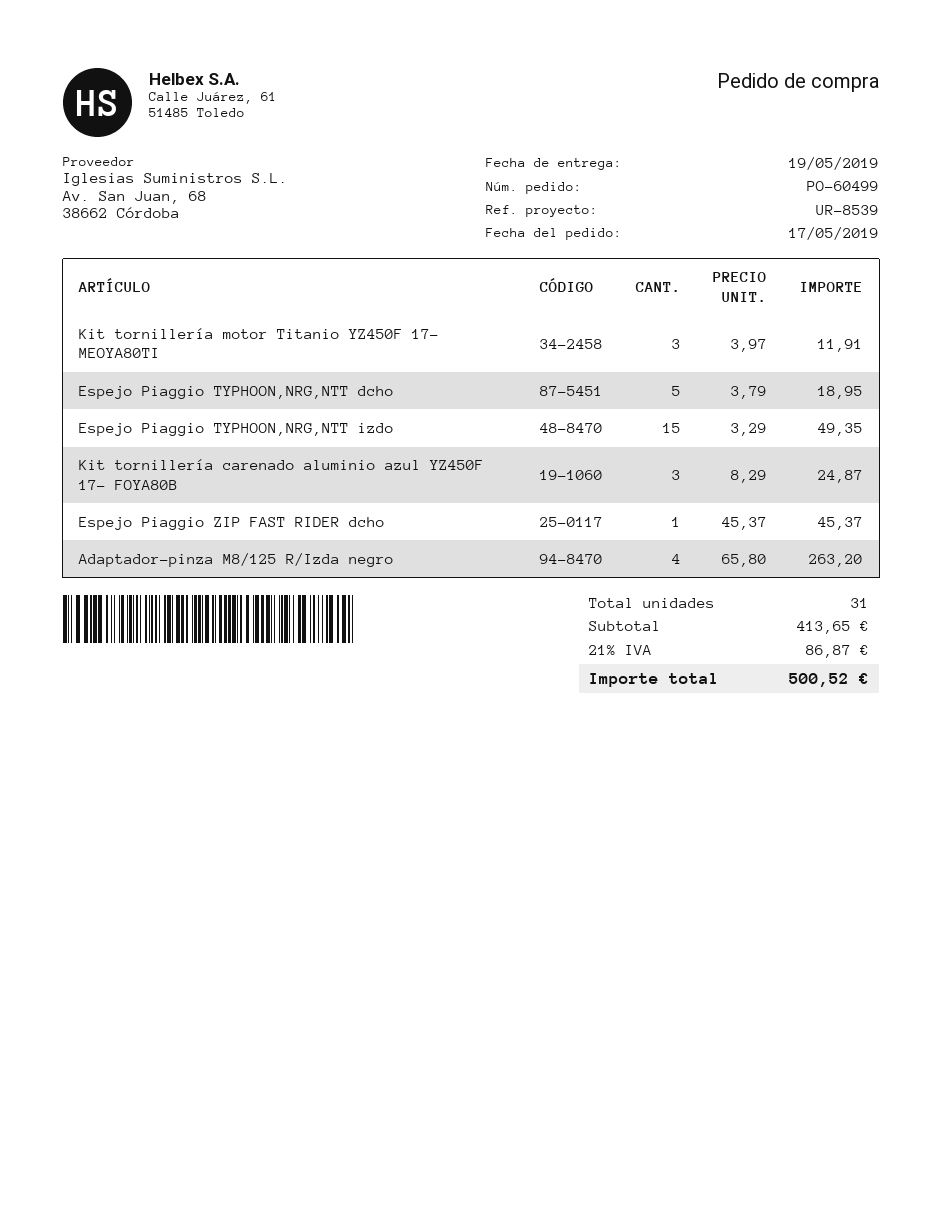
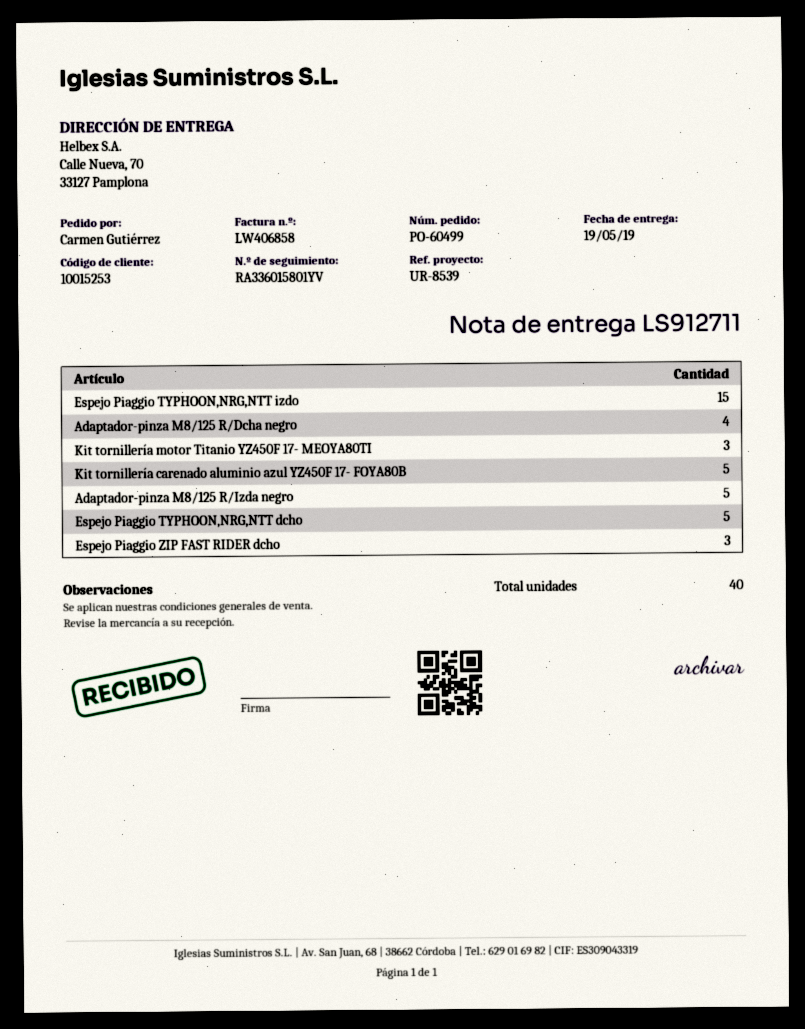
Kit tornillería carenado aluminio azul YZ450F 17- FOYA80B: 3 -> 5
Espejo Piaggio ZIP FAST RIDER dcho: 1 -> 3
Adaptador-pinza M8/125 R/Izda negro: 4 -> 5
Adaptador-pinza M8/125 R/Dcha negro: none -> 4
total quantity: 31 -> 40

